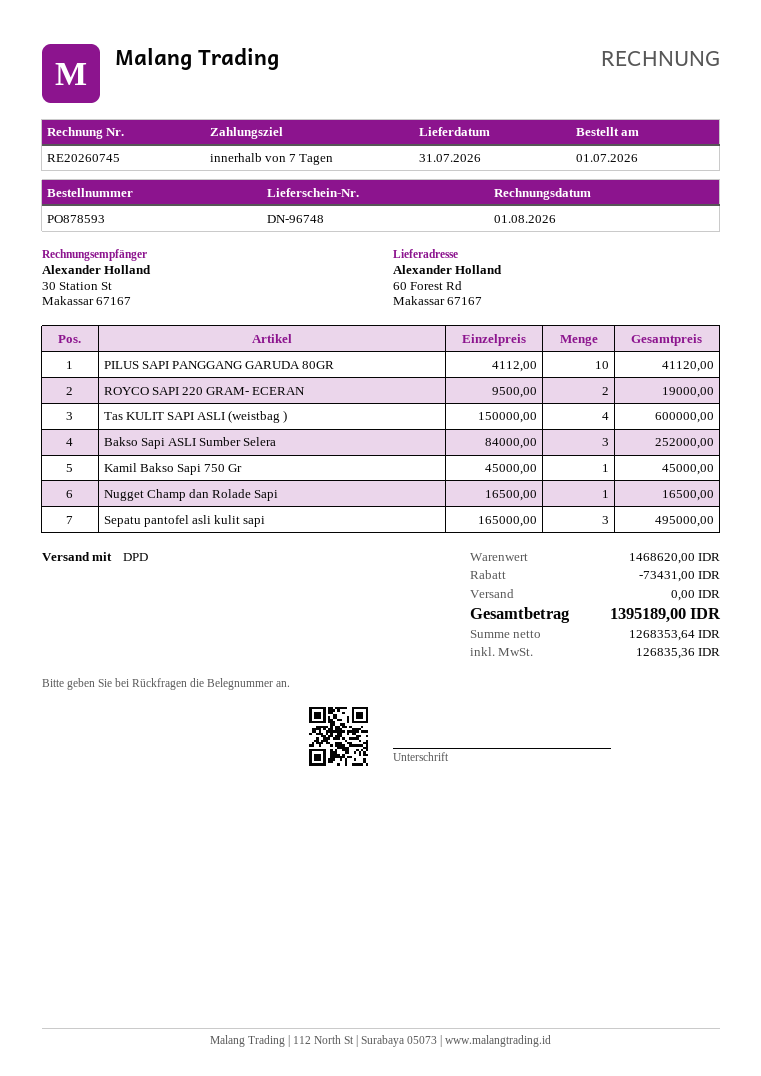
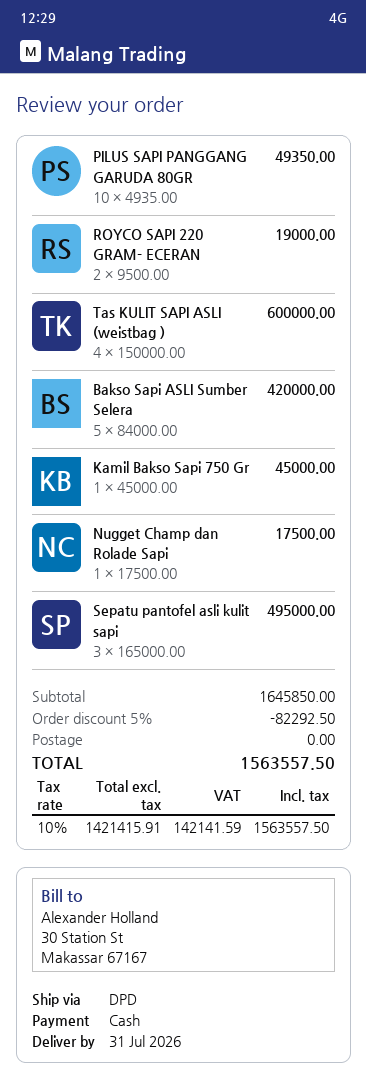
PILUS SAPI PANGGANG GARUDA 80GR: 10 x 4112.00 = 41120.00 -> 10 x 4935.00 = 49350.00
Bakso Sapi ASLI Sumber Selera: 3 x 84000.00 = 252000.00 -> 5 x 84000.00 = 420000.00
Nugget Champ dan Rolade Sapi: 1 x 16500.00 = 16500.00 -> 1 x 17500.00 = 17500.00
subtotal: 1468620.00 -> 1645850.00
discount: 73431.00 -> 82292.50
net: 1268353.64 -> 1421415.91
tax: 126835.36 -> 142141.59
total: 1395189.00 -> 1563557.50

